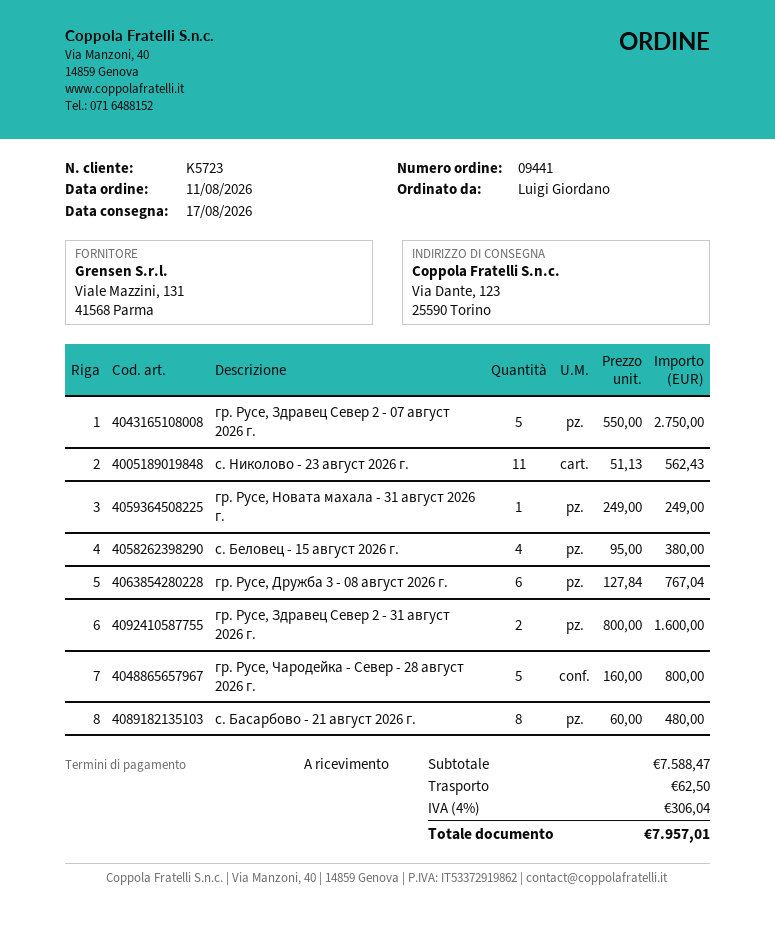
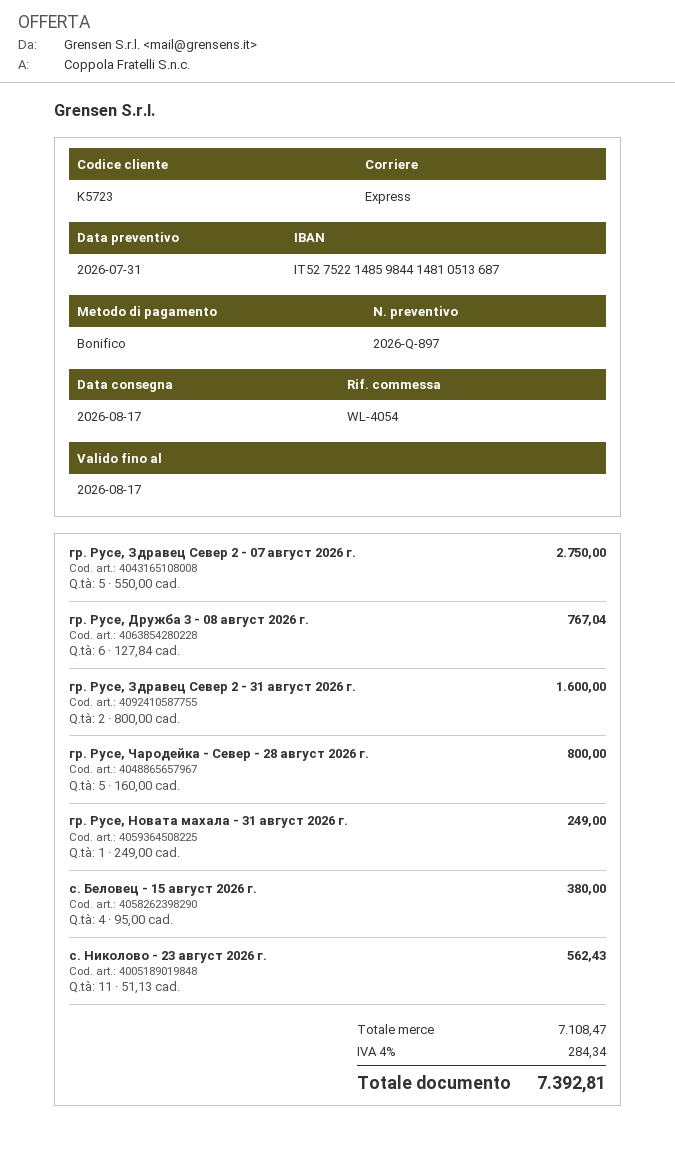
с. Басарбово - 21 август 2026 г.: 8 x 60.00 = 480.00 -> none
subtotal: 7588.47 -> 7108.47
shipping: 62.50 -> none
tax: 4% = 306.04 -> 4% = 284.34
total: 7957.01 -> 7392.81

